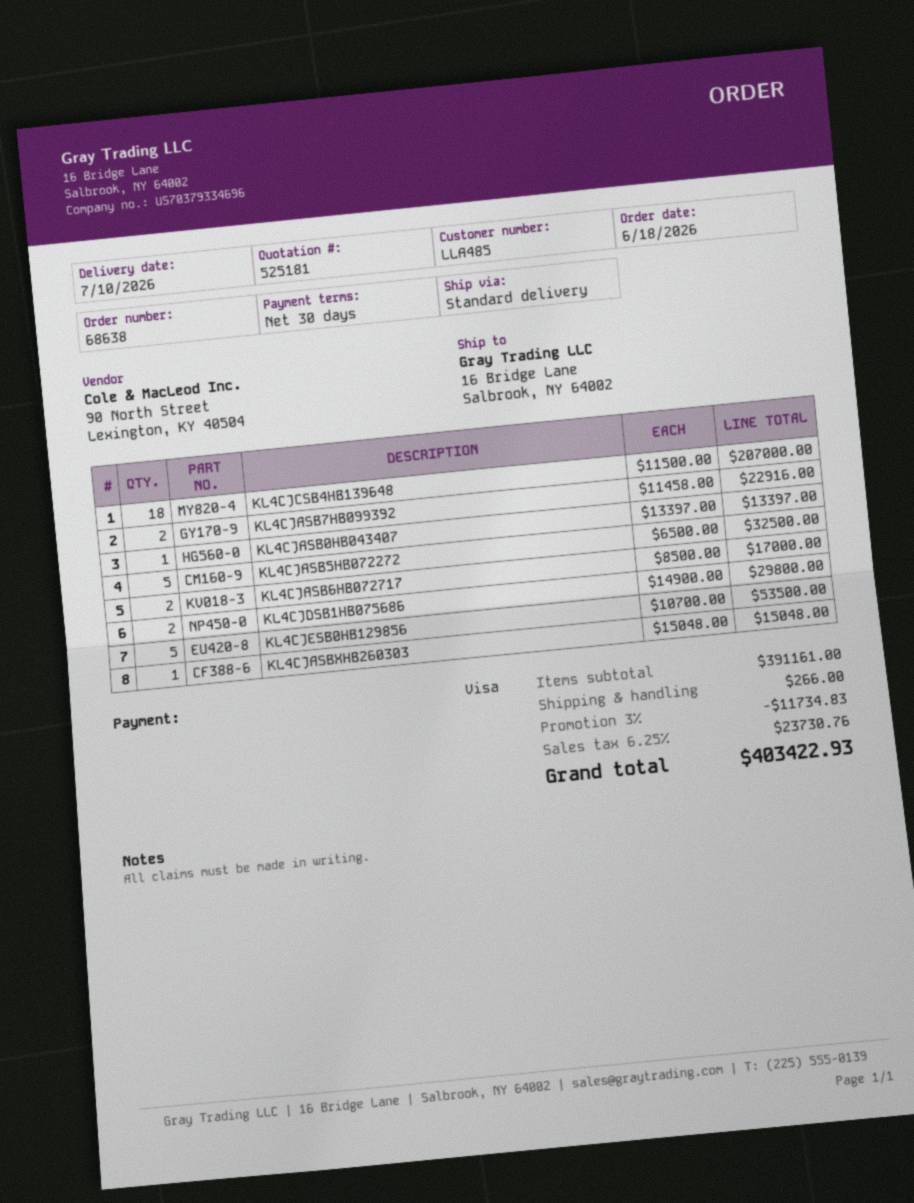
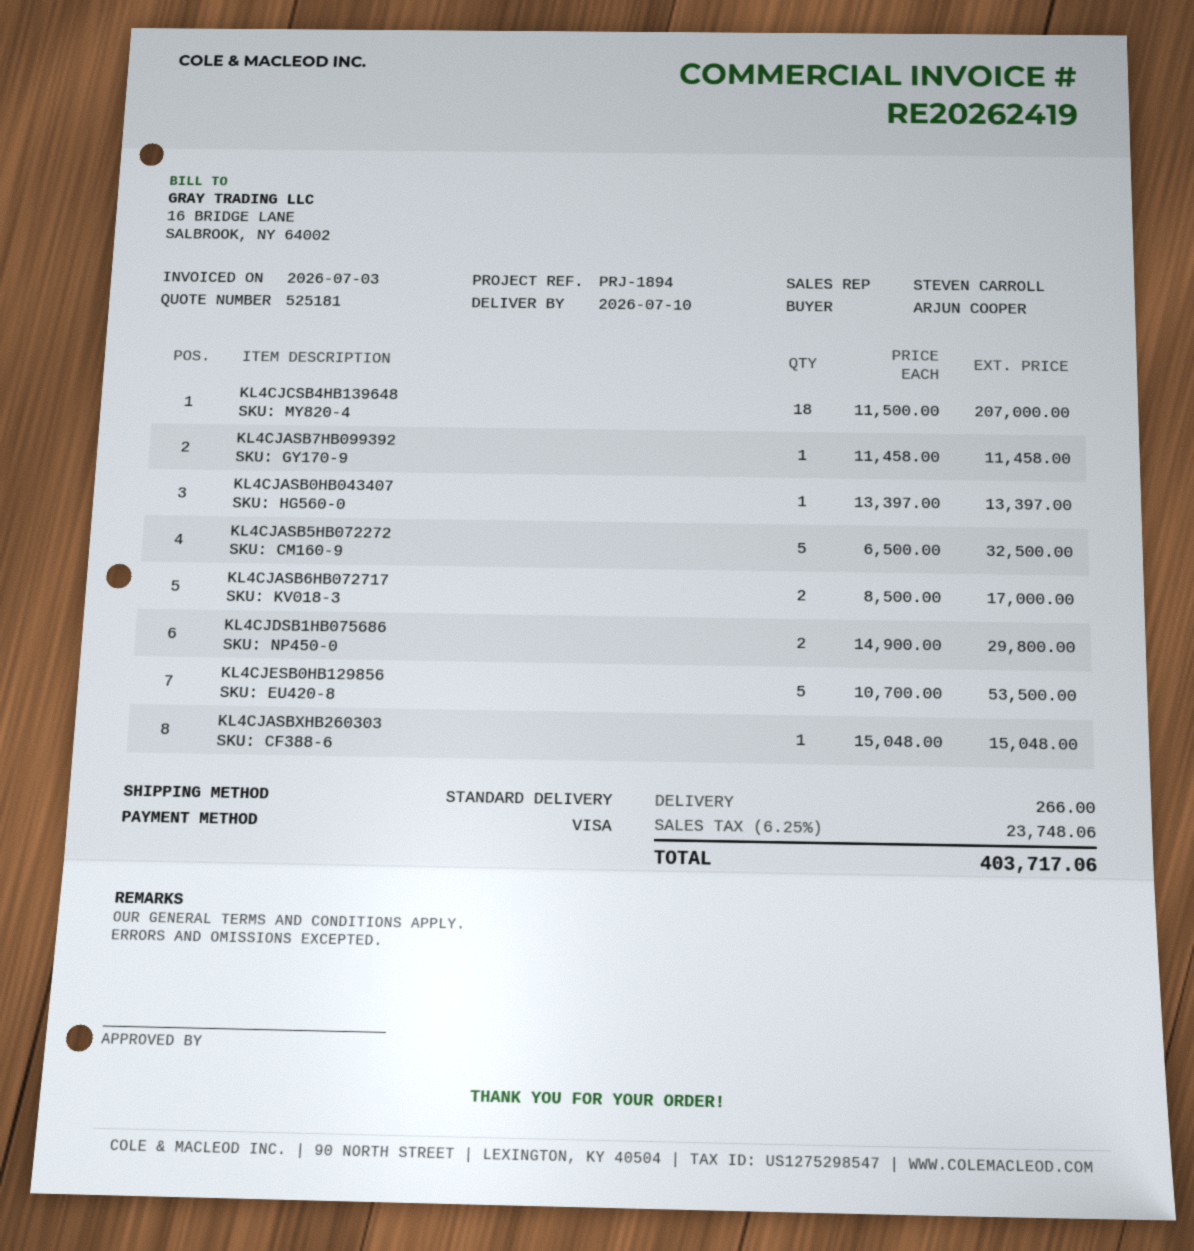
KL4CJASB7HB099392: 2 x 11458.00 = 22916.00 -> 1 x 11458.00 = 11458.00
discount: 3% = 11734.83 -> none
tax: 6.25% = 23730.76 -> 6.25% = 23748.06
total: 403422.93 -> 403717.06

